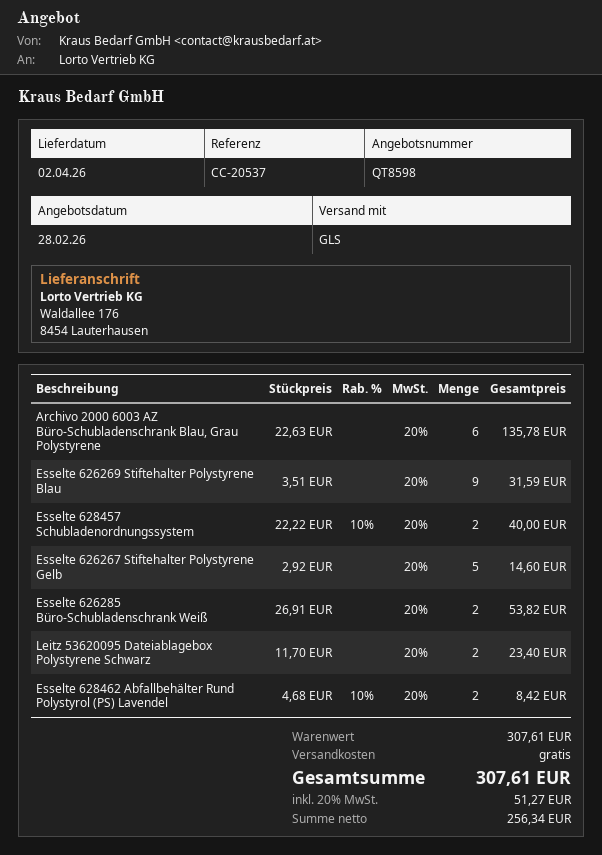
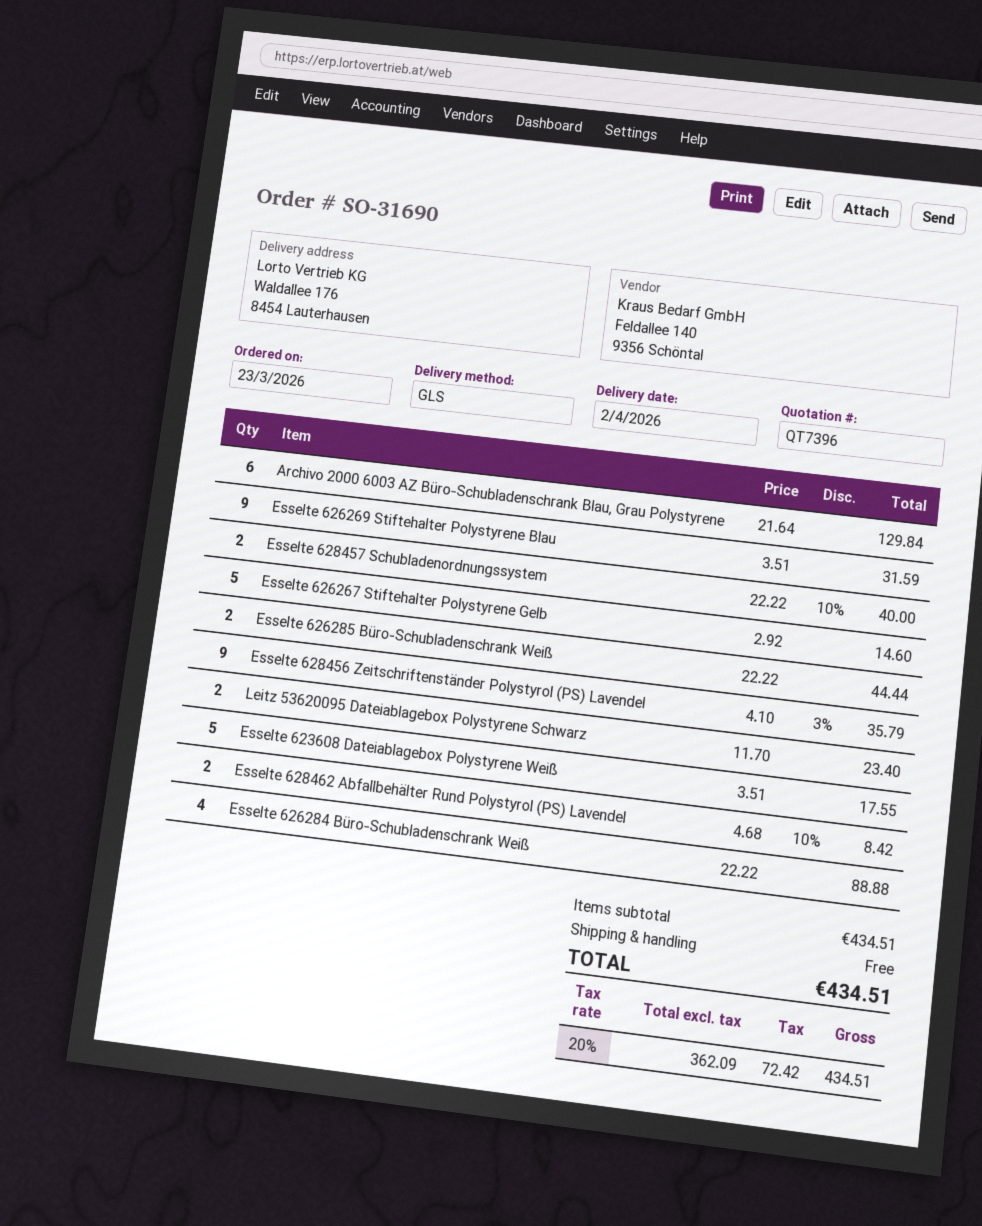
quote number: QT8598 -> QT7396
Archivo 2000 6003 AZ Büro-Schubladenschrank Blau, Grau Polystyrene: 6 x 22.63 = 135.78 -> 6 x 21.64 = 129.84
Esselte 626285 Büro-Schubladenschrank Weiß: 2 x 26.91 = 53.82 -> 2 x 22.22 = 44.44
Esselte 628456 Zeitschriftenständer Polystyrol (PS) Lavendel: none -> 9 x 4.10 - 3% = 35.79
Esselte 623608 Dateiablagebox Polystyrene Weiß: none -> 5 x 3.51 = 17.55
Esselte 626284 Büro-Schubladenschrank Weiß: none -> 4 x 22.22 = 88.88
subtotal: 307.61 -> 434.51
net: 256.34 -> 362.09
tax: 20% = 51.27 -> 20% = 72.42
total: 307.61 -> 434.51

